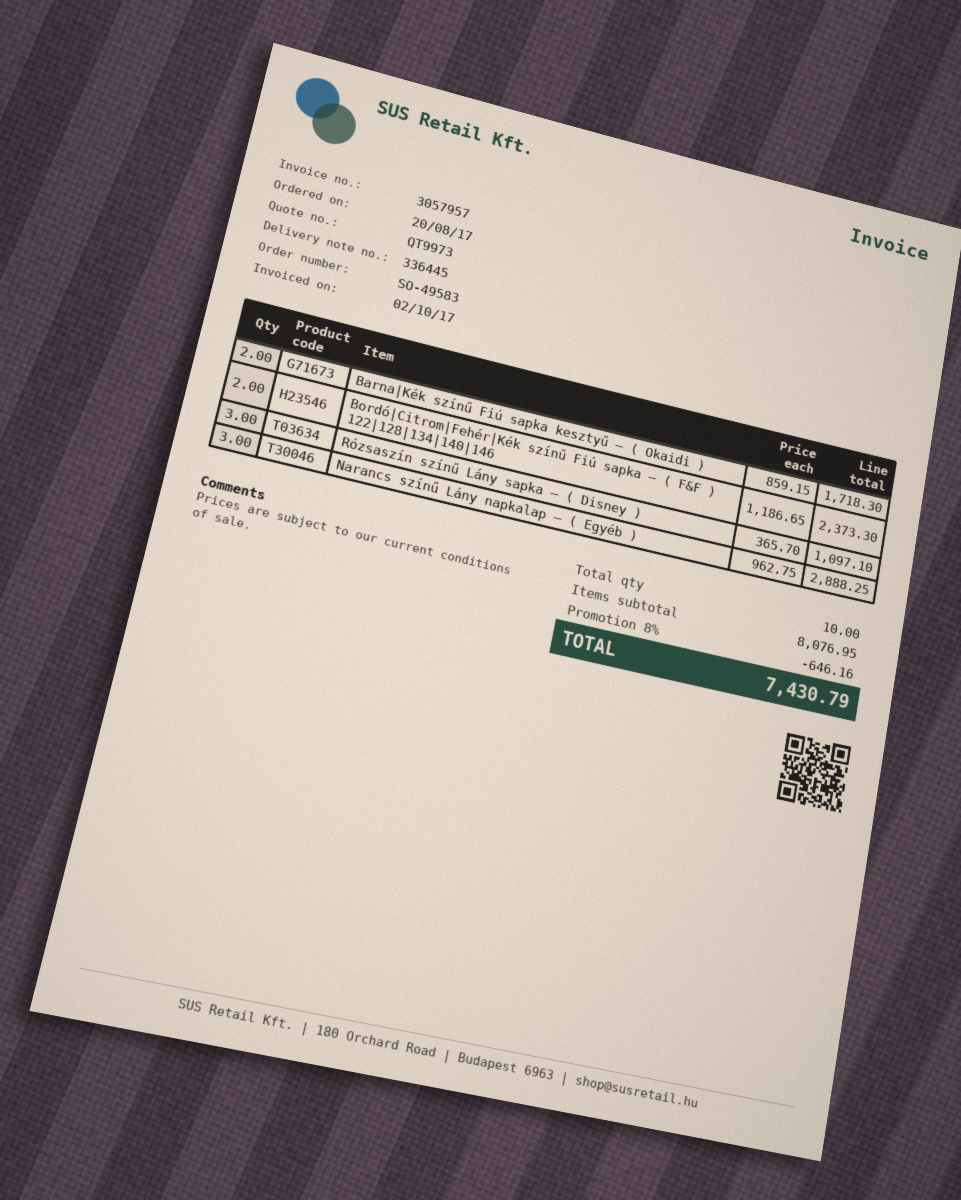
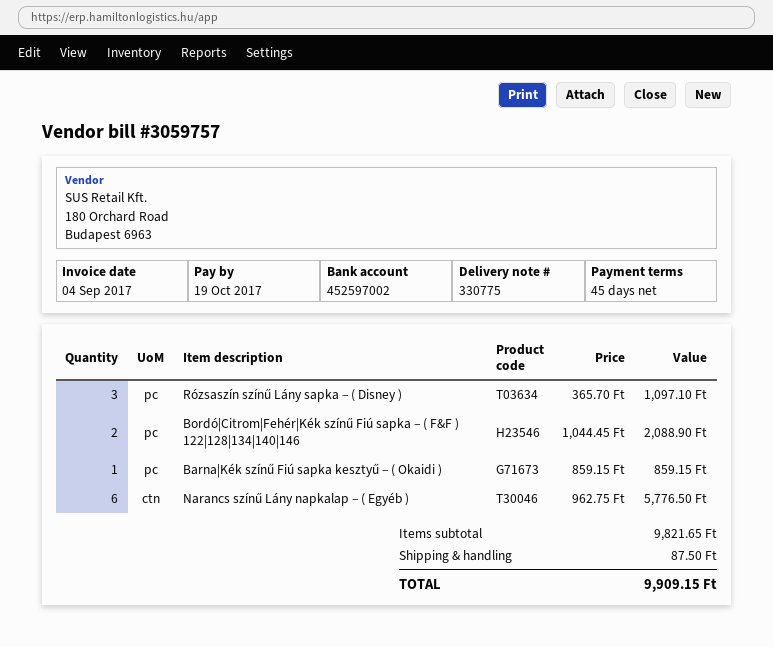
delivery note number: 336445 -> 330775
invoice number: 3057957 -> 3059757
invoice date: 2017-10-02 -> 2017-09-04
Barna|Kék színű Fiú sapka kesztyű – ( Okaidi ): 2 x 859.15 = 1718.30 -> 1 x 859.15 = 859.15
Bordó|Citrom|Fehér|Kék színű Fiú sapka – ( F&F ) 122|128|134|140|146: 2 x 1186.65 = 2373.30 -> 2 x 1044.45 = 2088.90
Narancs színű Lány napkalap – ( Egyéb ): 3 x 962.75 = 2888.25 -> 6 x 962.75 = 5776.50
subtotal: 8076.95 -> 9821.65
discount: 8% = 646.16 -> none
shipping: none -> 87.50
total: 7430.79 -> 9909.15

